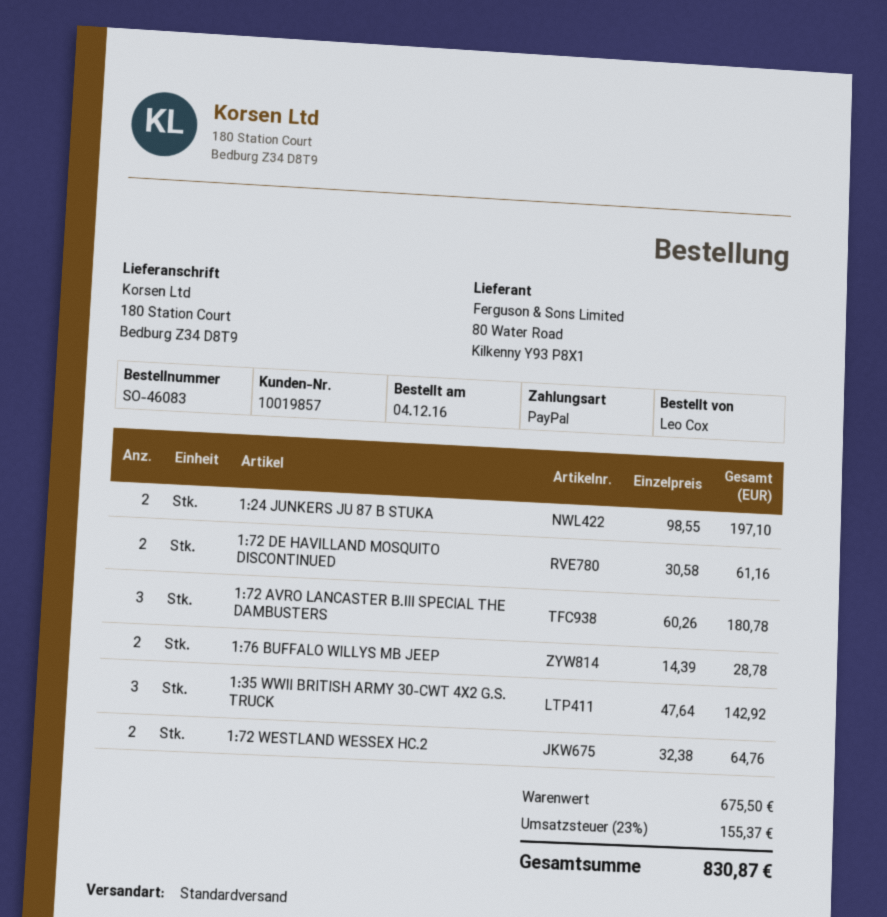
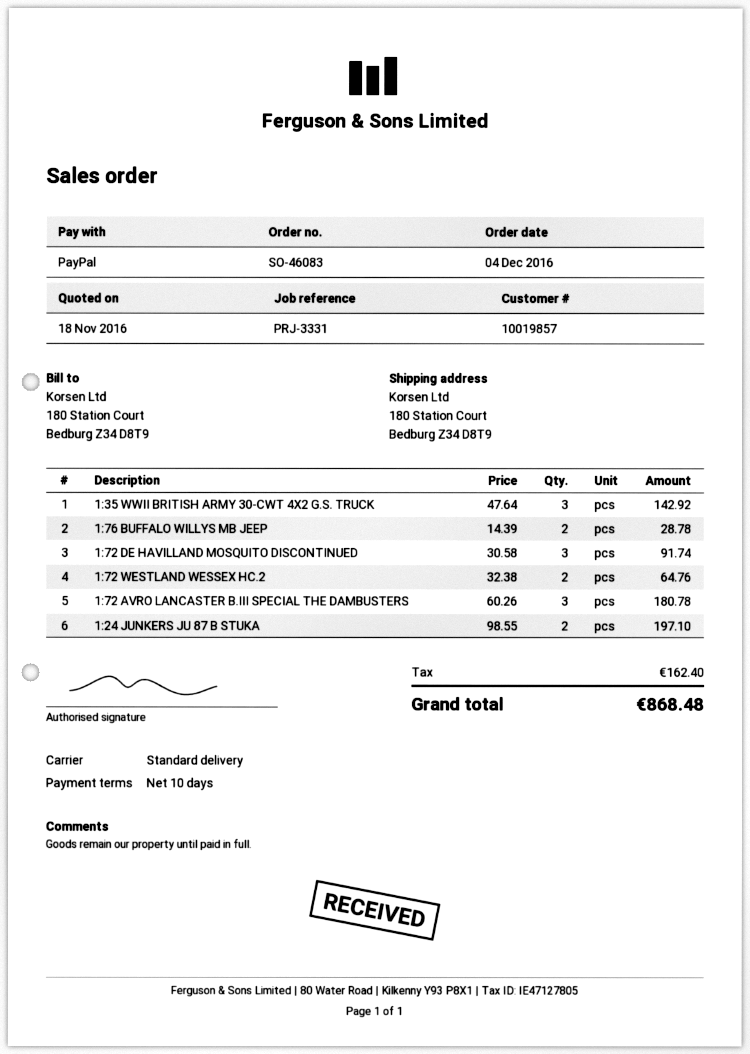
1:72 DE HAVILLAND MOSQUITO DISCONTINUED: 2 x 30.58 = 61.16 -> 3 x 30.58 = 91.74
tax: 155.37 -> 162.40
total: 830.87 -> 868.48

